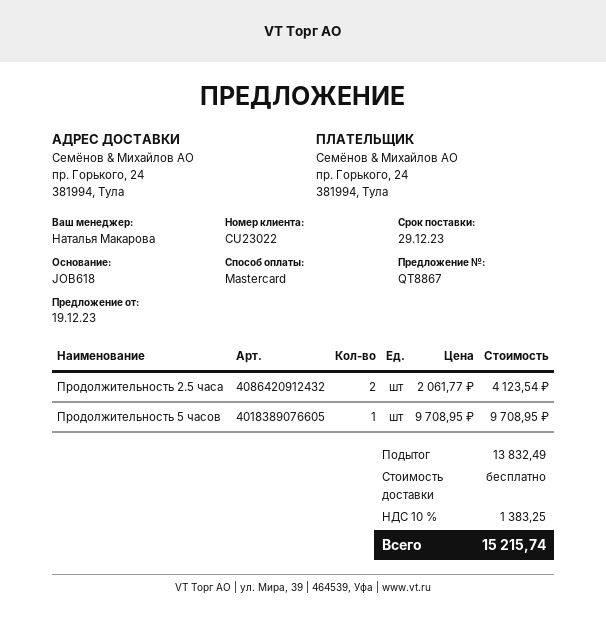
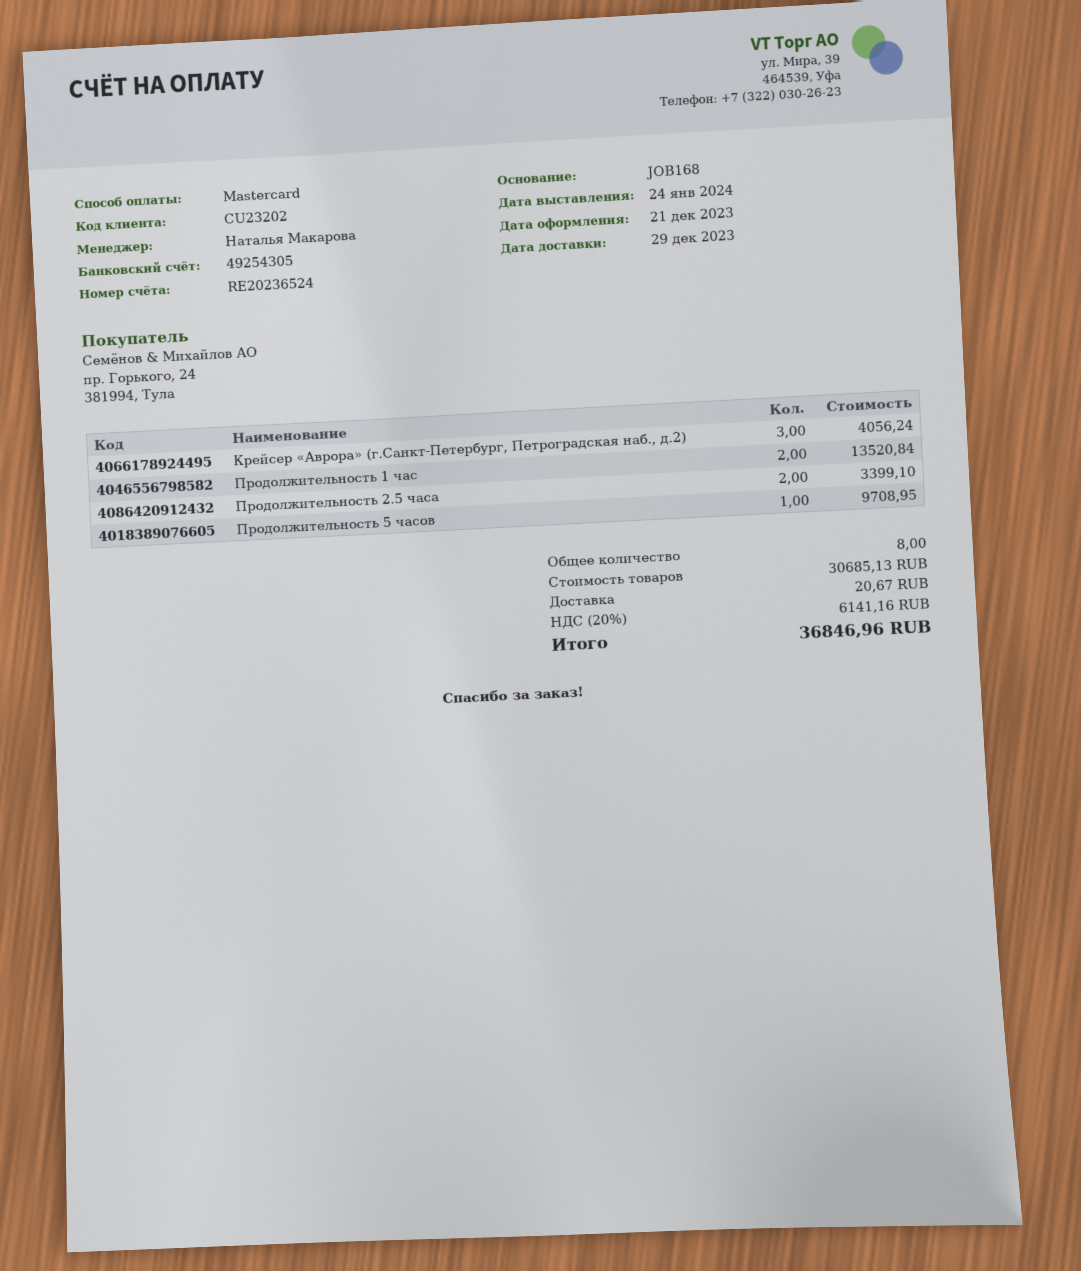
customer number: CU23022 -> CU23202
reference: JOB618 -> JOB168
Продолжительность 2.5 часа: 2 for 4123.54 -> 2 for 3399.10
Крейсер «Аврора» (г.Санкт-Петербург, Петроградская наб., д.2): none -> 3 for 4056.24
Продолжительность 1 час: none -> 2 for 13520.84
subtotal: 13832.49 -> 30685.13
shipping: 0.00 -> 20.67
tax: 10% = 1383.25 -> 20% = 6141.16
total: 15215.74 -> 36846.96

